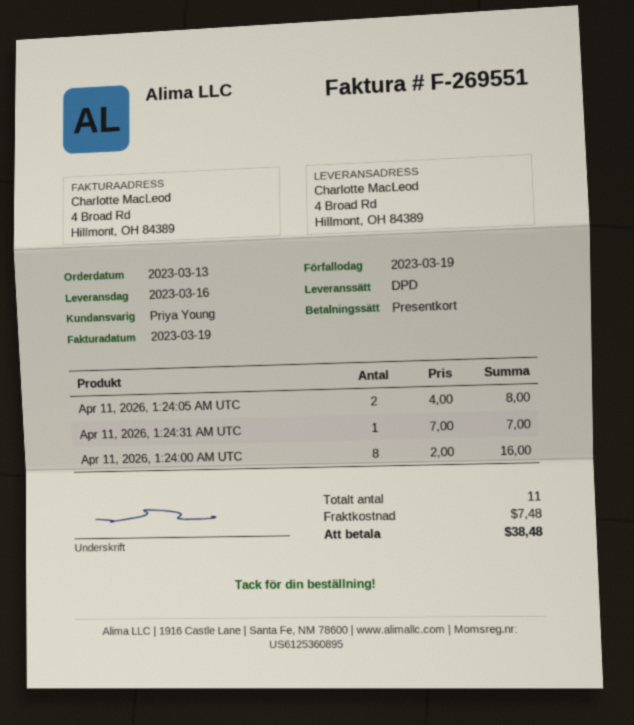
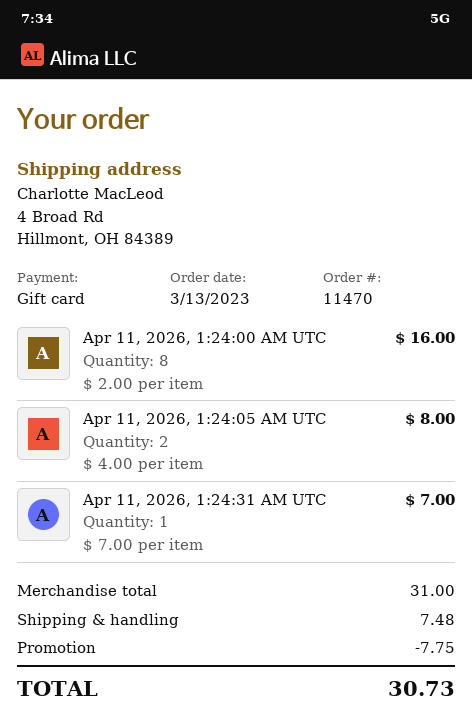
discount: none -> 7.75
total: 38.48 -> 30.73

